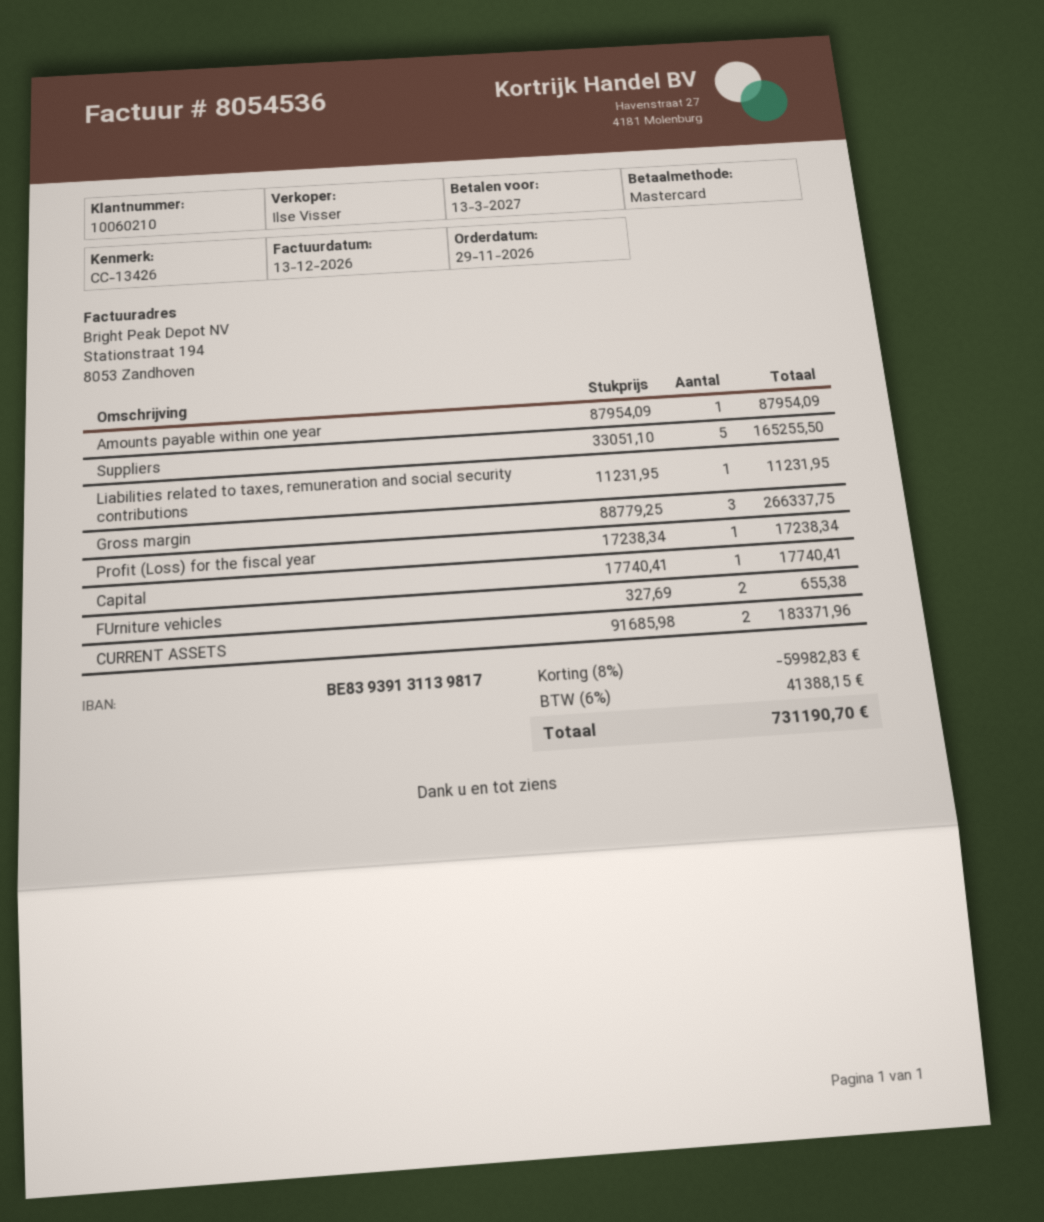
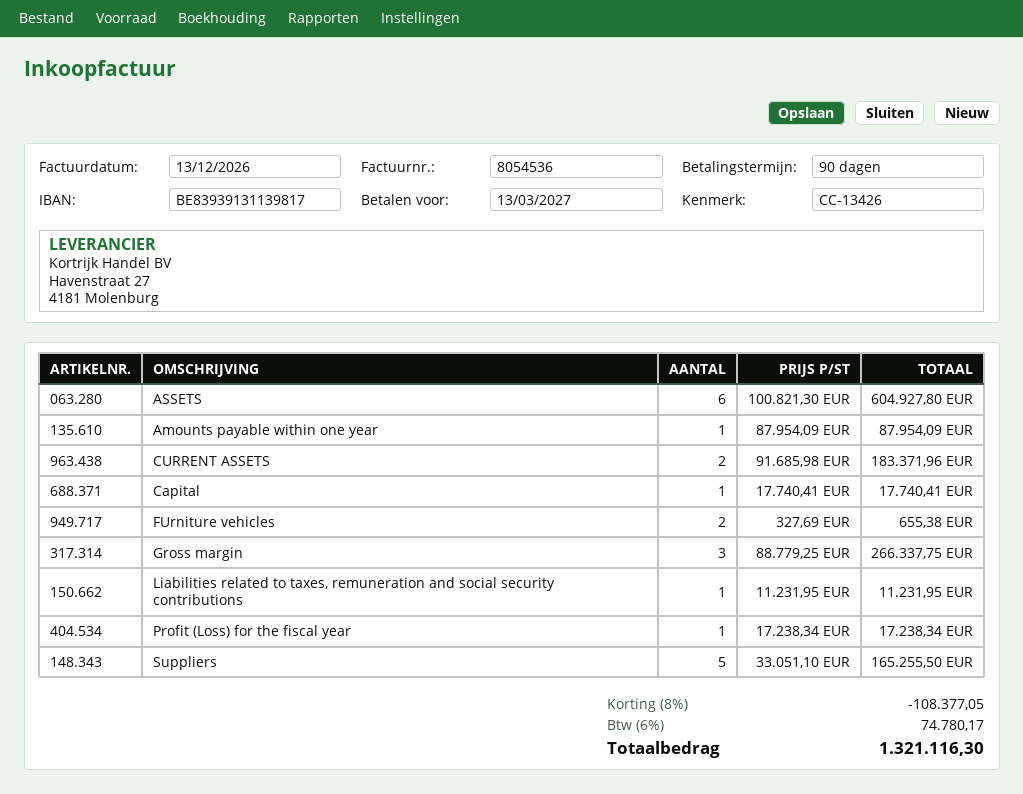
ASSETS: none -> 6 x 100821.30 = 604927.80
discount: 8% = 59982.83 -> 8% = 108377.05
tax: 6% = 41388.15 -> 6% = 74780.17
total: 731190.70 -> 1321116.30

